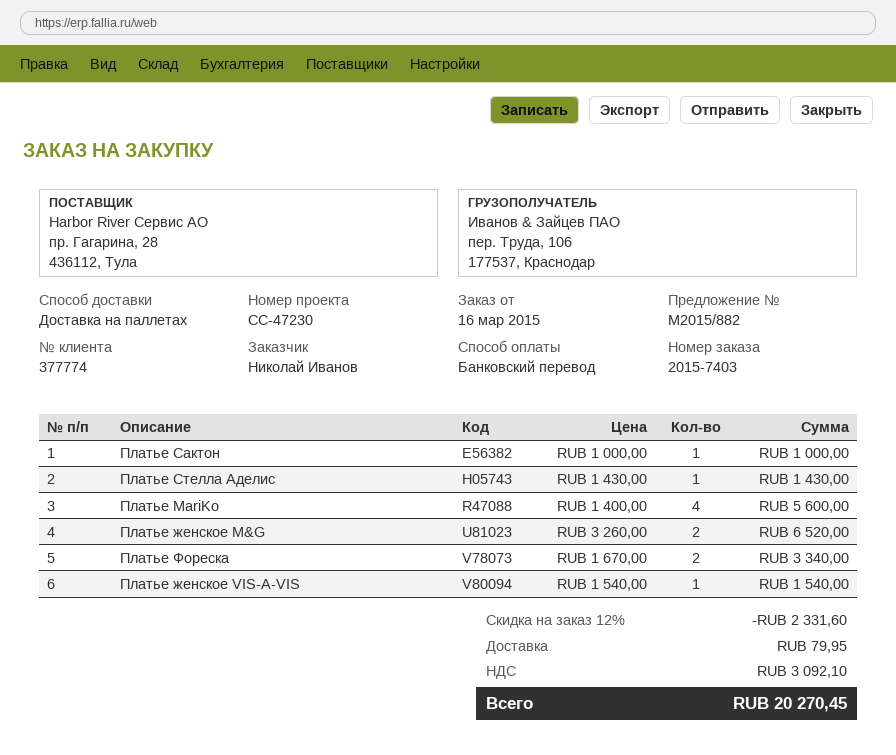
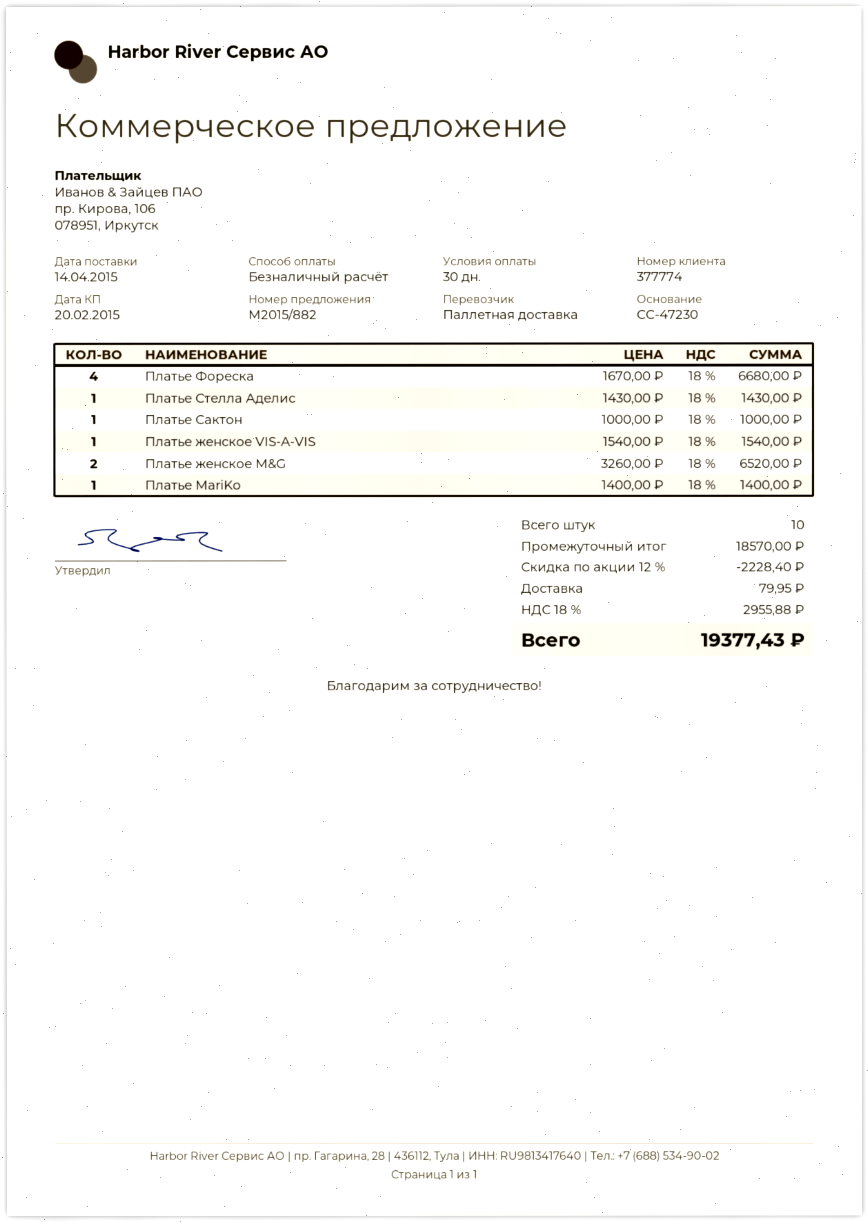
Платье MariKo: 4 x 1400.00 = 5600.00 -> 1 x 1400.00 = 1400.00
Платье Фореска: 2 x 1670.00 = 3340.00 -> 4 x 1670.00 = 6680.00
discount: 12% = 2331.60 -> 12% = 2228.40
tax: 3092.10 -> 2955.88
total: 20270.45 -> 19377.43

